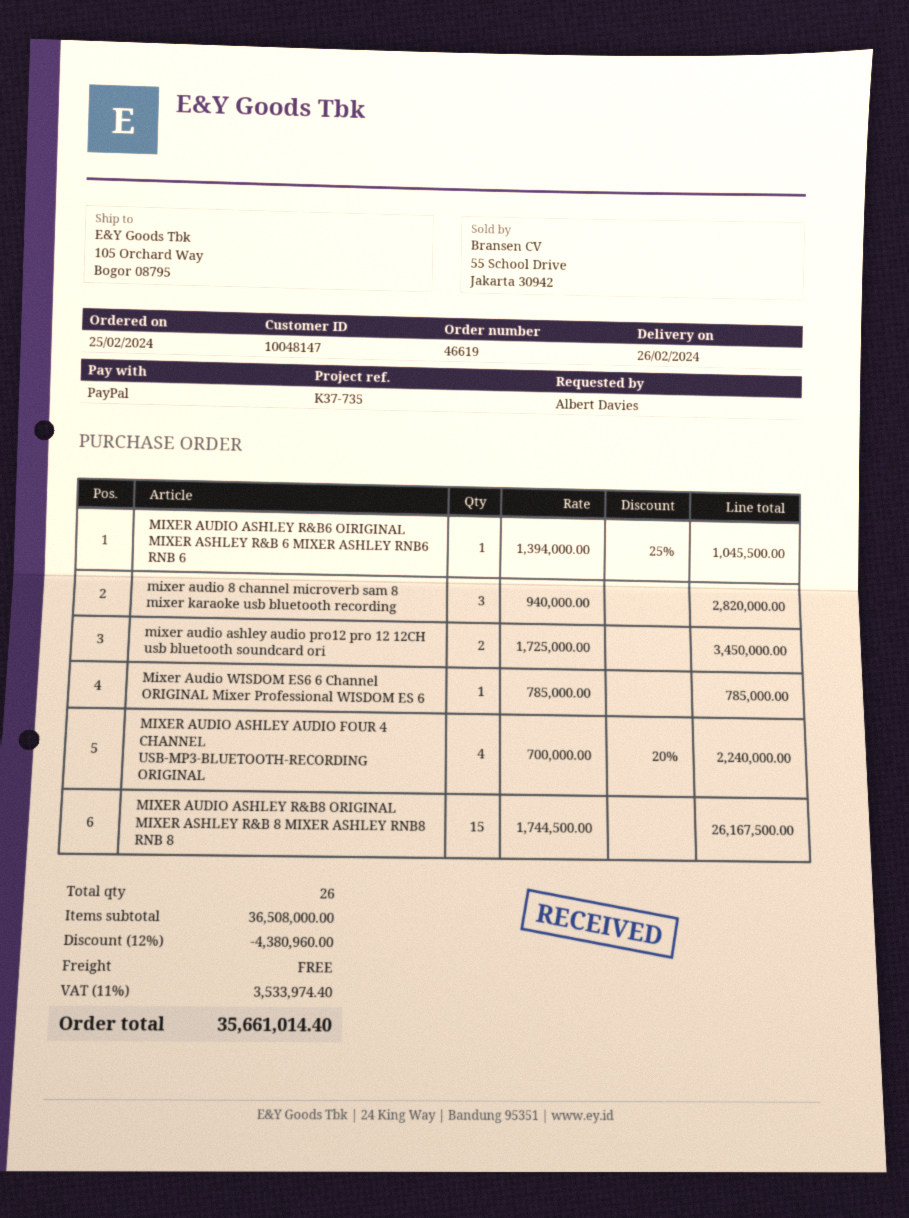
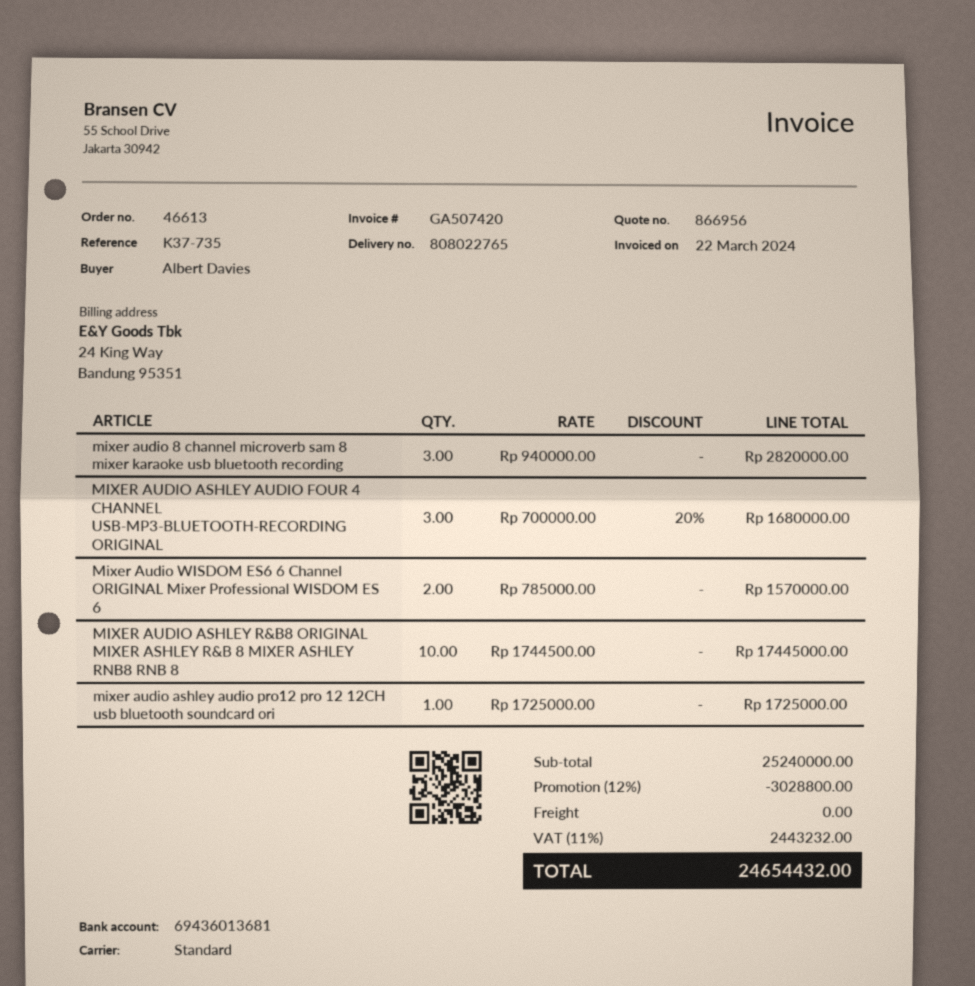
order number: 46619 -> 46613
MIXER AUDIO ASHLEY R&B6 OIRIGINAL MIXER ASHLEY R&B 6 MIXER ASHLEY RNB6 RNB 6: 1 x 1394000.00 - 25% = 1045500.00 -> none
mixer audio ashley audio pro12 pro 12 12CH usb bluetooth soundcard ori: 2 x 1725000.00 = 3450000.00 -> 1 x 1725000.00 = 1725000.00
Mixer Audio WISDOM ES6 6 Channel ORIGINAL Mixer Professional WISDOM ES 6: 1 x 785000.00 = 785000.00 -> 2 x 785000.00 = 1570000.00
MIXER AUDIO ASHLEY AUDIO FOUR 4 CHANNEL USB-MP3-BLUETOOTH-RECORDING ORIGINAL: 4 x 700000.00 - 20% = 2240000.00 -> 3 x 700000.00 - 20% = 1680000.00
MIXER AUDIO ASHLEY R&B8 ORIGINAL MIXER ASHLEY R&B 8 MIXER ASHLEY RNB8 RNB 8: 15 x 1744500.00 = 26167500.00 -> 10 x 1744500.00 = 17445000.00
subtotal: 36508000.00 -> 25240000.00
discount: 12% = 4380960.00 -> 12% = 3028800.00
tax: 11% = 3533974.40 -> 11% = 2443232.00
total: 35661014.40 -> 24654432.00

